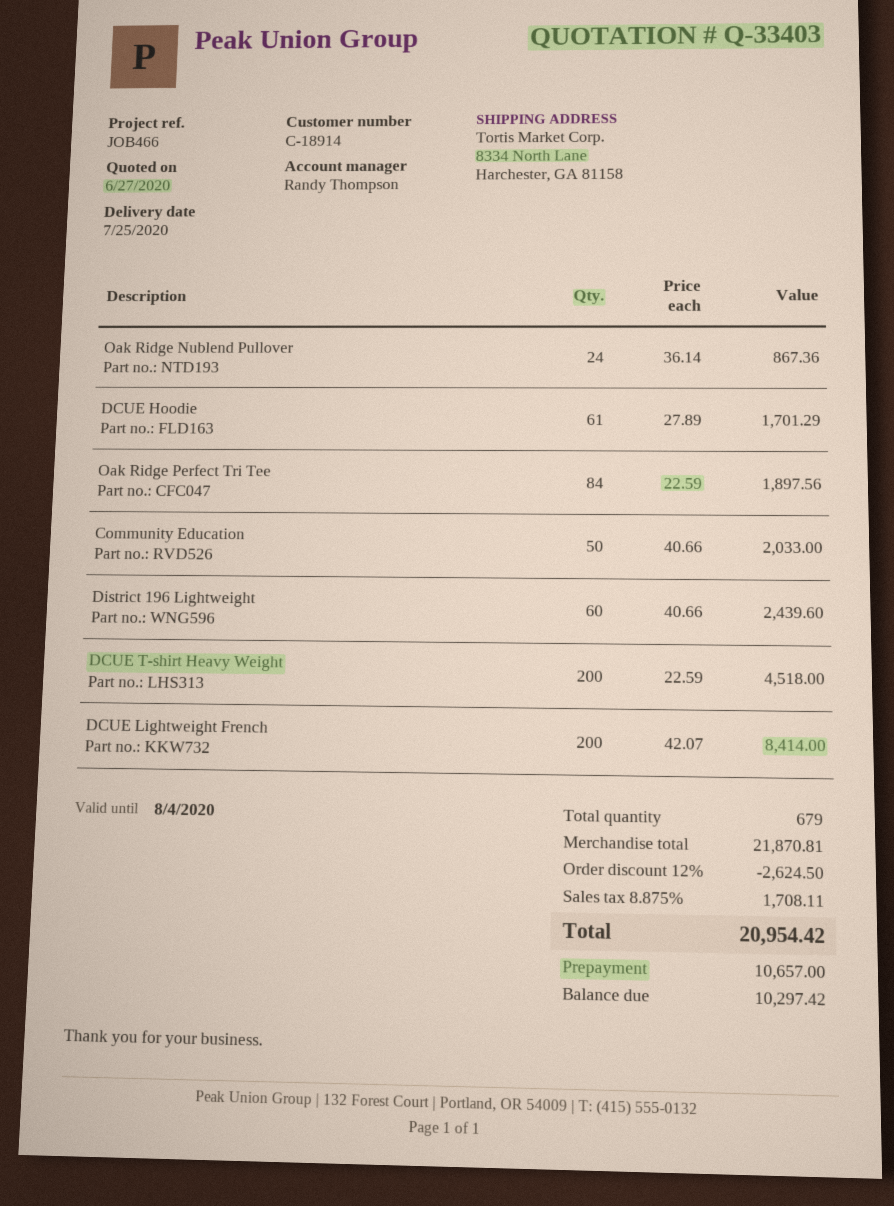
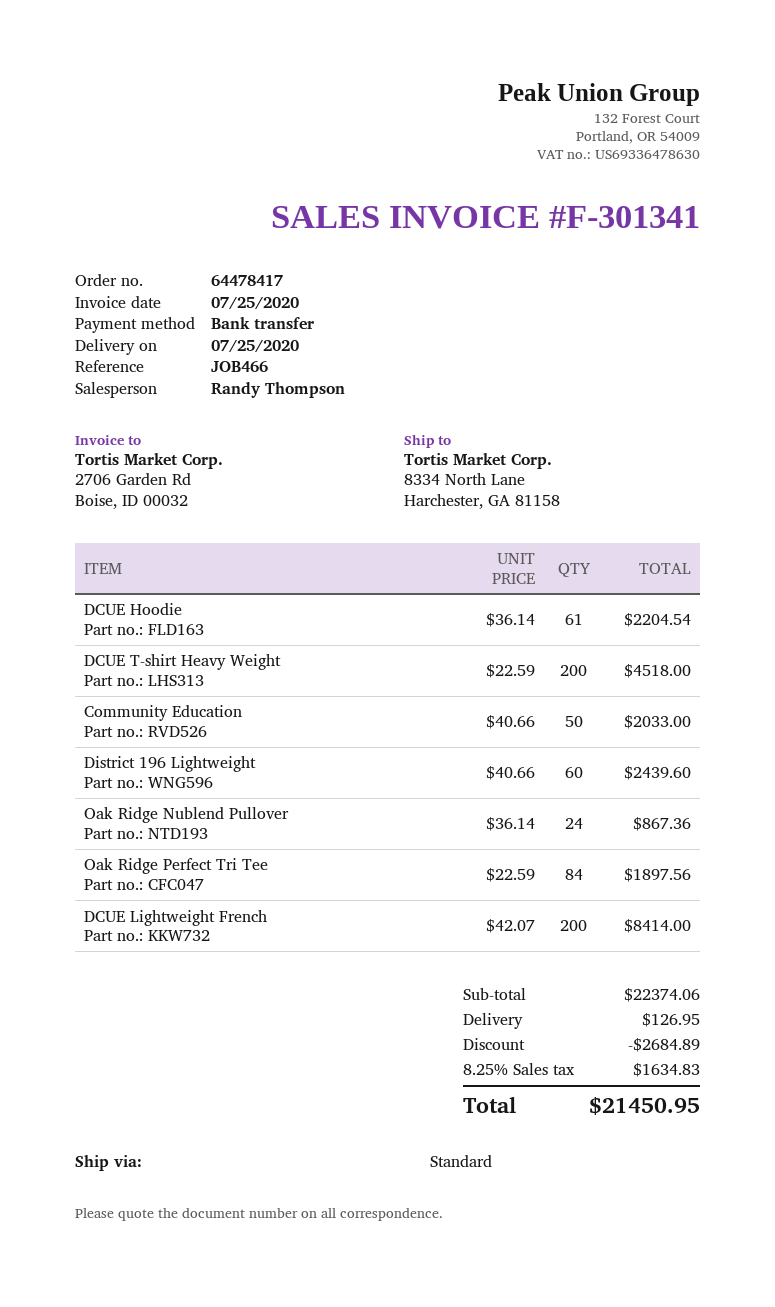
DCUE Hoodie: 61 x 27.89 = 1701.29 -> 61 x 36.14 = 2204.54
subtotal: 21870.81 -> 22374.06
discount: 2624.50 -> 2684.89
shipping: none -> 126.95
tax: 8.875% = 1708.11 -> 8.25% = 1634.83
total: 20954.42 -> 21450.95

